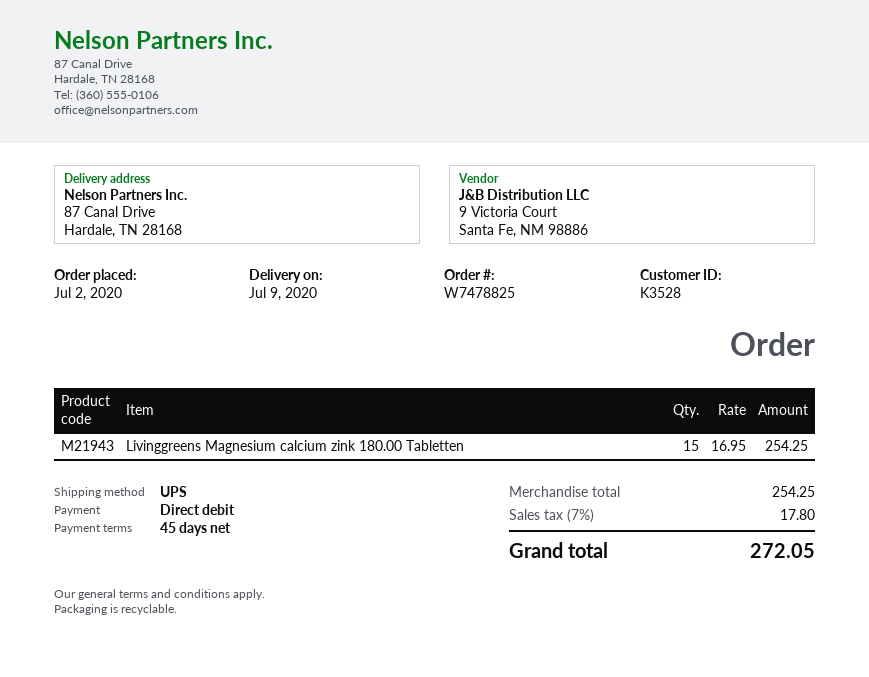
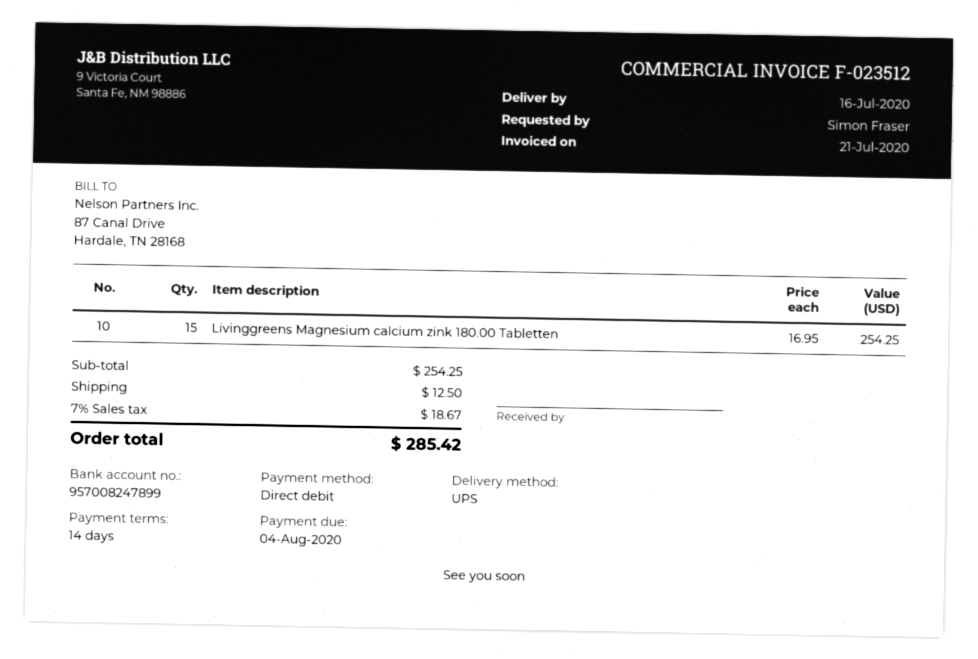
delivery date: 2020-07-09 -> 2020-07-16
payment terms: 45 days -> 14 days
shipping: none -> 12.50
tax: 7% = 17.80 -> 7% = 18.67
total: 272.05 -> 285.42

